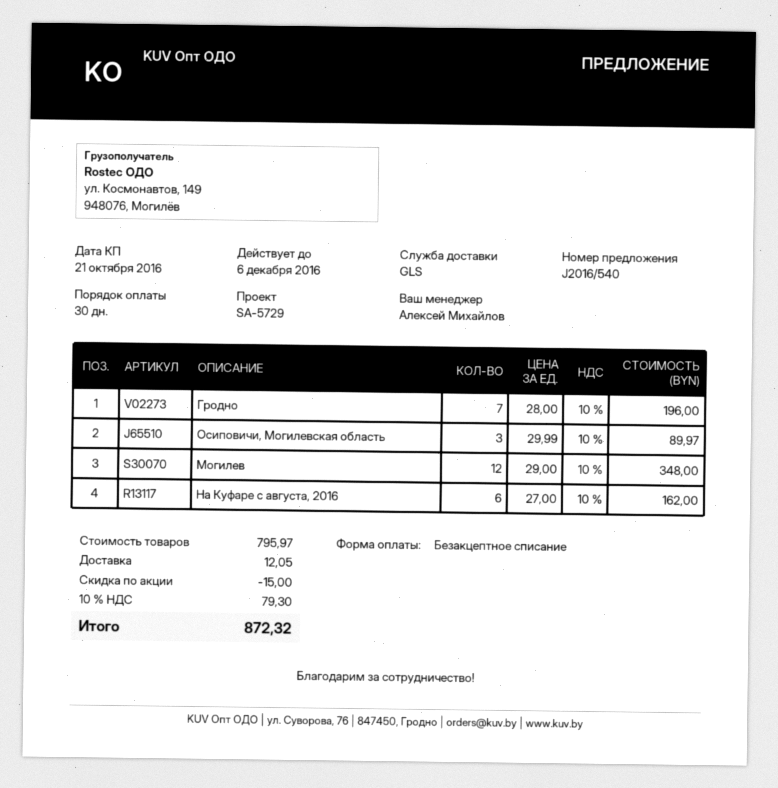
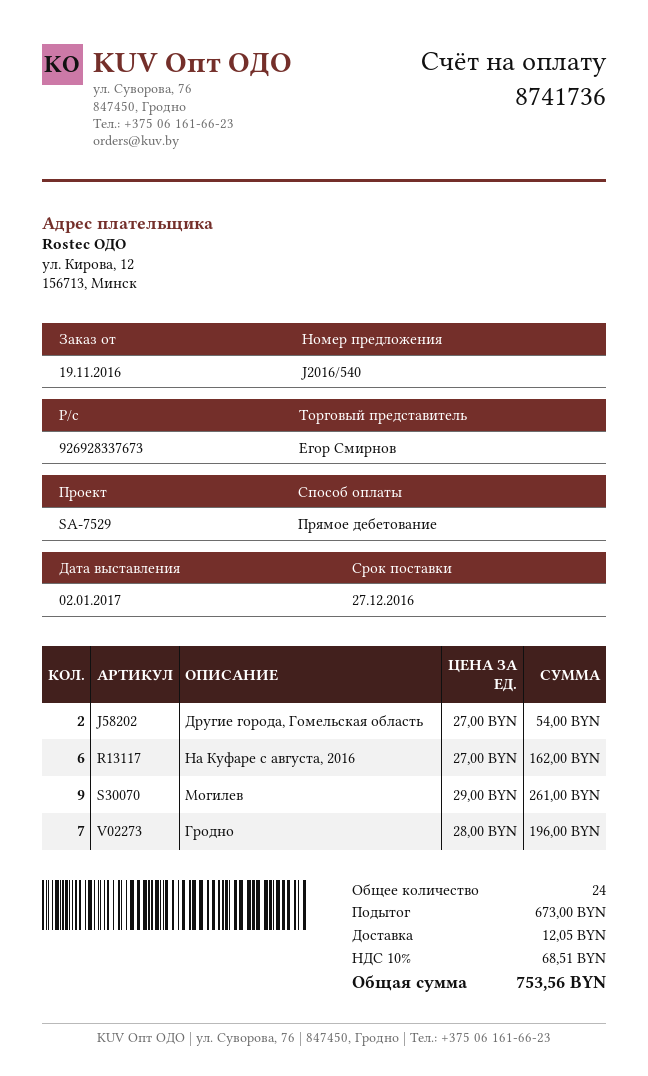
reference: SA-5729 -> SA-7529
sales rep: Алексей Михайлов -> Егор Смирнов
Осиповичи, Могилевская область: 3 x 29.99 = 89.97 -> none
Могилев: 12 x 29.00 = 348.00 -> 9 x 29.00 = 261.00
Другие города, Гомельская область: none -> 2 x 27.00 = 54.00
subtotal: 795.97 -> 673.00
discount: 15.00 -> none
tax: 10% = 79.30 -> 10% = 68.51
total: 872.32 -> 753.56

